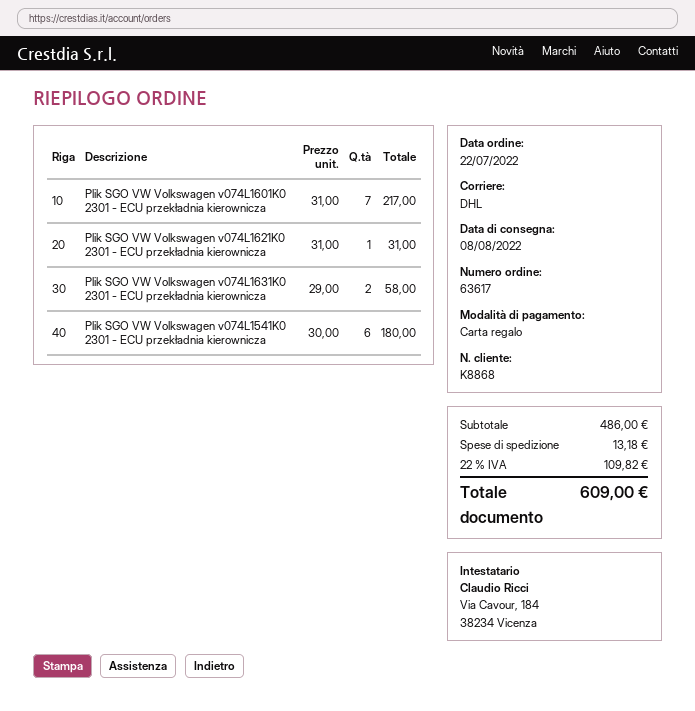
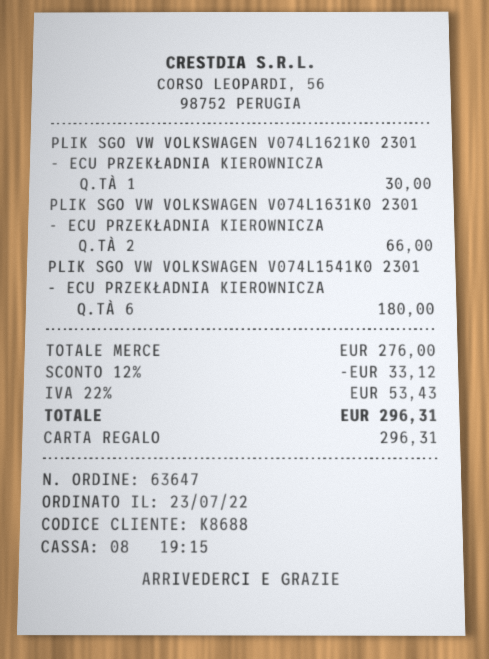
order number: 63617 -> 63647
order date: 2022-07-22 -> 2022-07-23
customer number: K8868 -> K8688
Plik SGO VW Volkswagen v074L1601K0 2301 - ECU przekładnia kierownicza: 7 for 217.00 -> none
Plik SGO VW Volkswagen v074L1621K0 2301 - ECU przekładnia kierownicza: 1 for 31.00 -> 1 for 30.00
Plik SGO VW Volkswagen v074L1631K0 2301 - ECU przekładnia kierownicza: 2 for 58.00 -> 2 for 66.00
subtotal: 486.00 -> 276.00
discount: none -> 12% = 33.12
shipping: 13.18 -> none
tax: 22% = 109.82 -> 22% = 53.43
total: 609.00 -> 296.31

